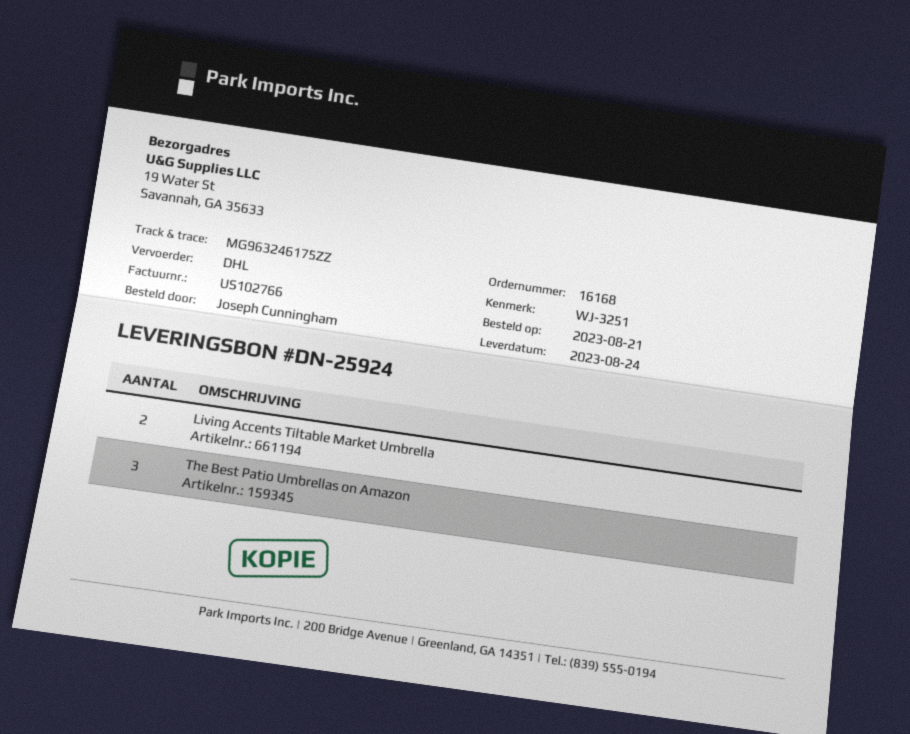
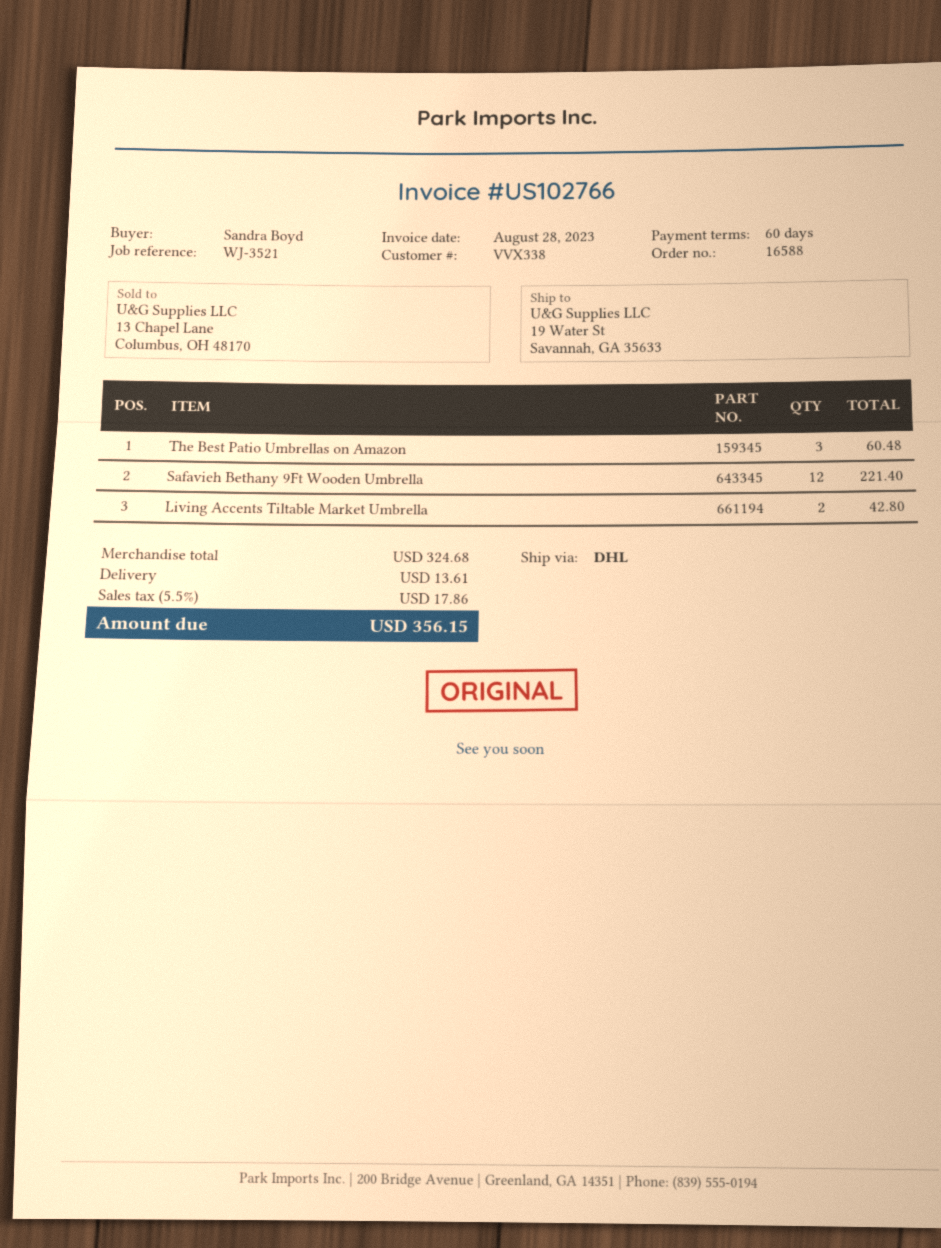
order number: 16168 -> 16588
reference: WJ-3251 -> WJ-3521
ordered by: Joseph Cunningham -> Sandra Boyd
Safavieh Bethany 9Ft Wooden Umbrella: none -> 12

